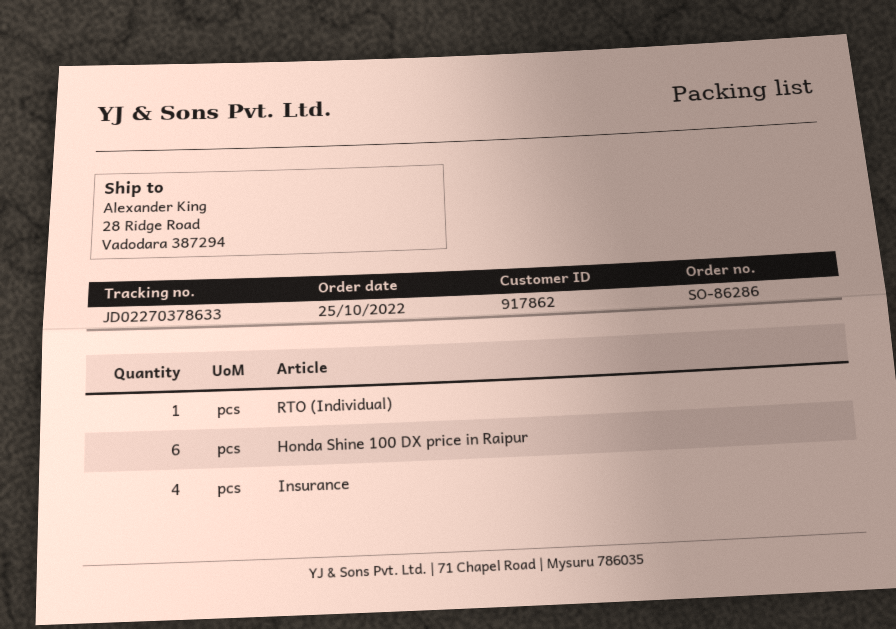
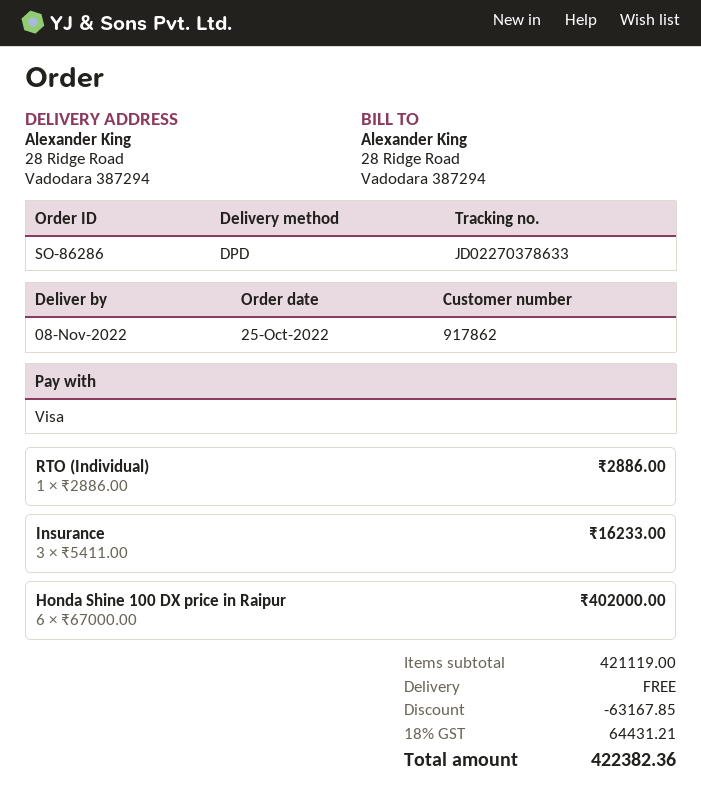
Insurance: 4 -> 3

